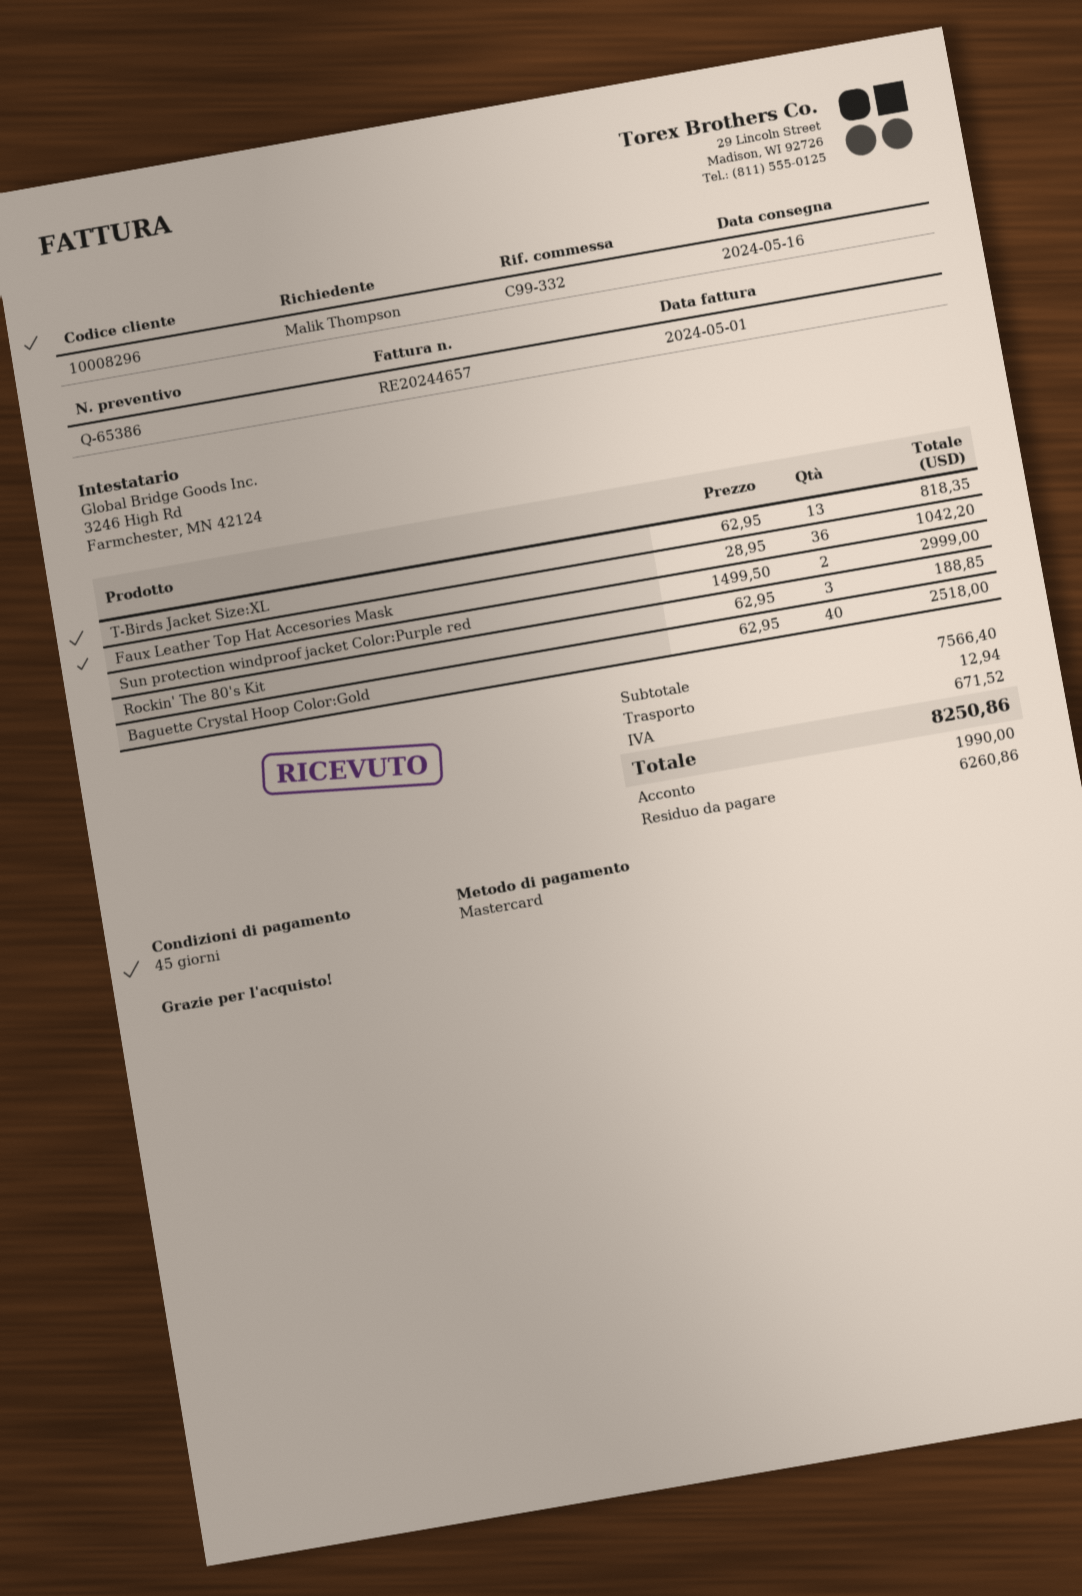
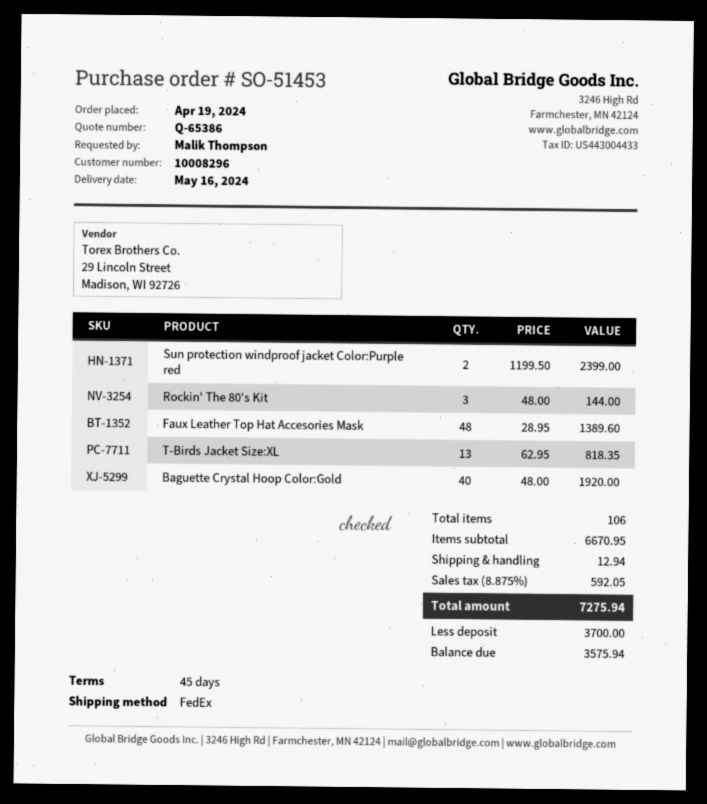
Faux Leather Top Hat Accesories Mask: 36 x 28.95 = 1042.20 -> 48 x 28.95 = 1389.60
Sun protection windproof jacket Color:Purple red: 2 x 1499.50 = 2999.00 -> 2 x 1199.50 = 2399.00
Rockin' The 80's Kit: 3 x 62.95 = 188.85 -> 3 x 48.00 = 144.00
Baguette Crystal Hoop Color:Gold: 40 x 62.95 = 2518.00 -> 40 x 48.00 = 1920.00
subtotal: 7566.40 -> 6670.95
tax: 671.52 -> 592.05
total: 8250.86 -> 7275.94
deposit: 1990.00 -> 3700.00
balance: 6260.86 -> 3575.94

